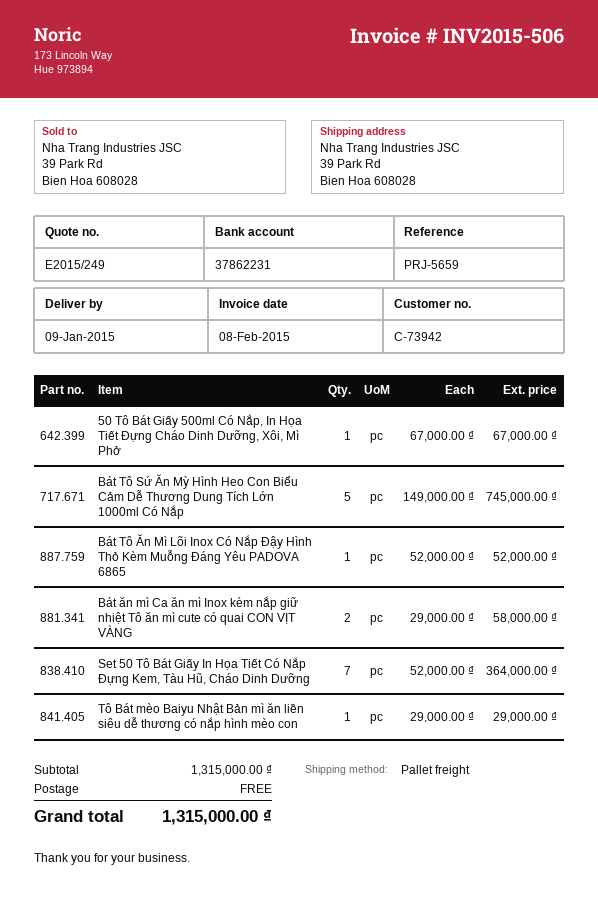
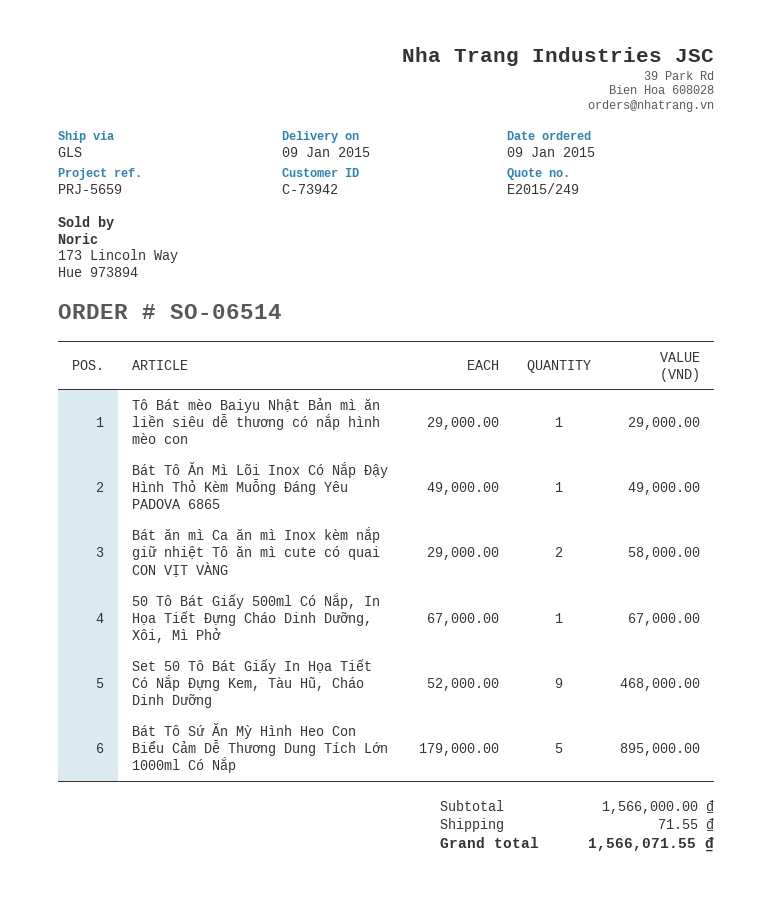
shipping method: pallet freight -> GLS
Bát Tô Sứ Ăn Mỳ Hình Heo Con Biểu Cảm Dễ Thương Dung Tích Lớn 1000ml Có Nắp: 5 x 149000.00 = 745000.00 -> 5 x 179000.00 = 895000.00
Bát Tô Ăn Mì Lõi Inox Có Nắp Đậy Hình Thỏ Kèm Muỗng Đáng Yêu PADOVA 6865: 1 x 52000.00 = 52000.00 -> 1 x 49000.00 = 49000.00
Set 50 Tô Bát Giấy In Họa Tiết Có Nắp Đựng Kem, Tàu Hũ, Cháo Dinh Dưỡng: 7 x 52000.00 = 364000.00 -> 9 x 52000.00 = 468000.00
subtotal: 1315000.00 -> 1566000.00
shipping: 0.00 -> 71.55
total: 1315000.00 -> 1566071.55

